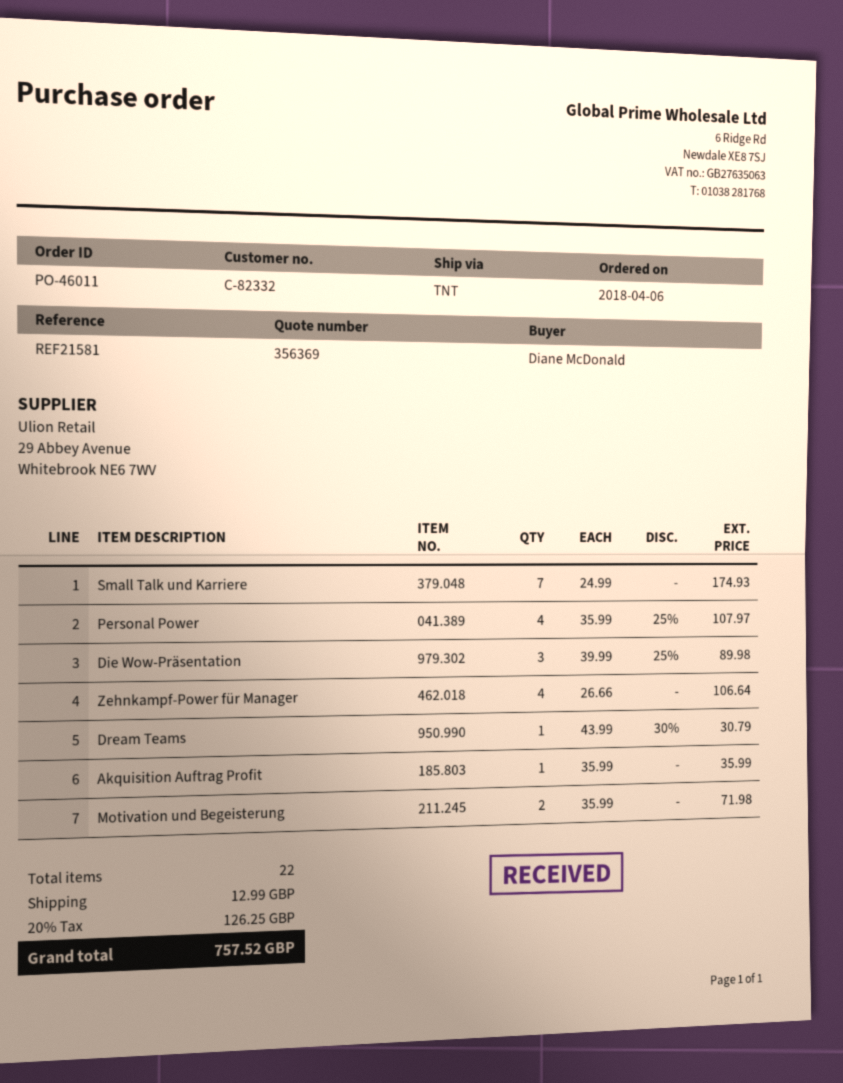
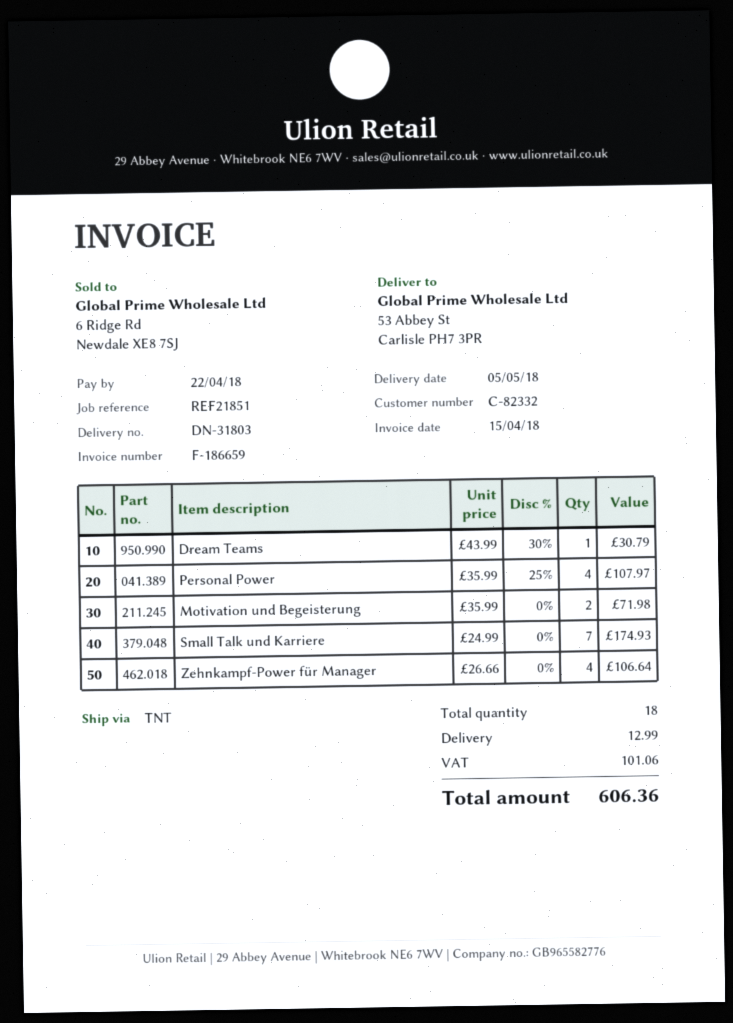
reference: REF21581 -> REF21851
Die Wow-Präsentation: 3 x 39.99 - 25% = 89.98 -> none
Akquisition Auftrag Profit: 1 x 35.99 = 35.99 -> none
total quantity: 22 -> 18
tax: 126.25 -> 101.06
total: 757.52 -> 606.36

